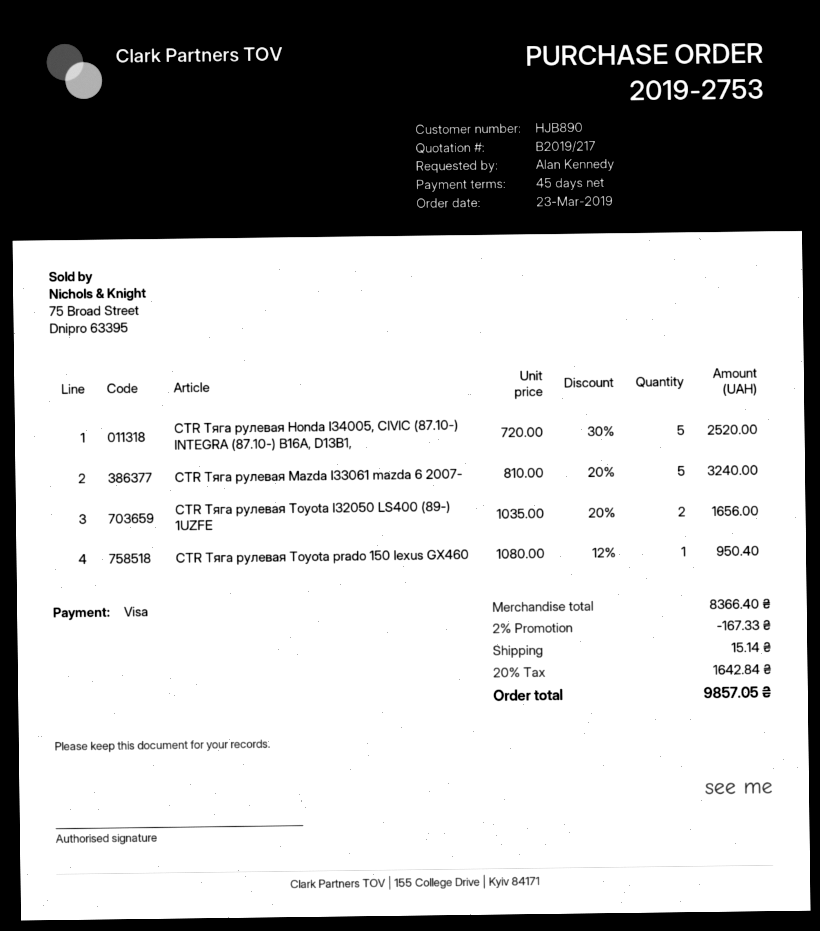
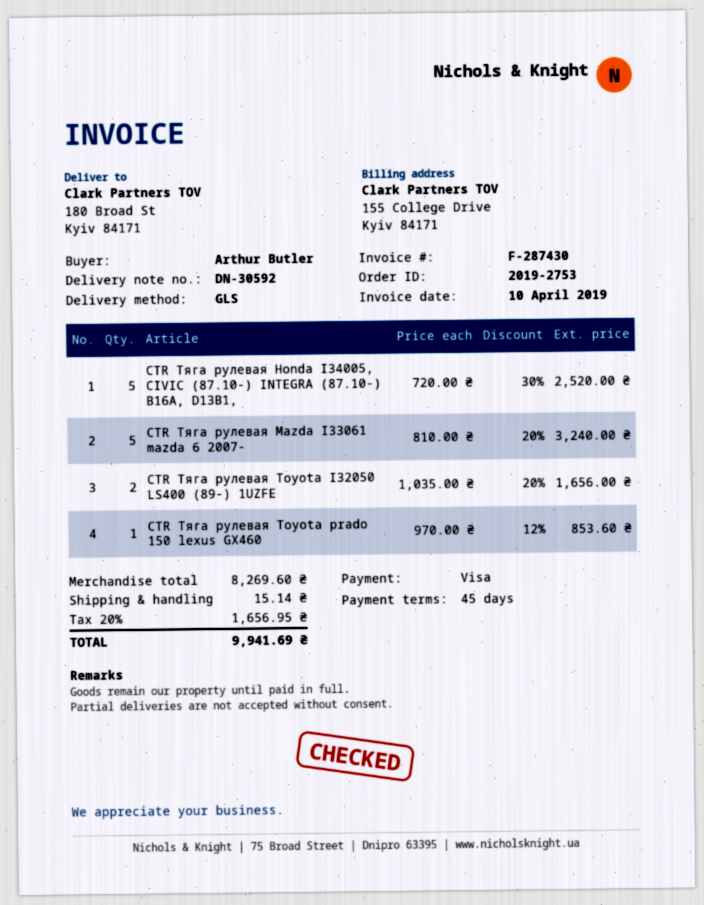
ordered by: Alan Kennedy -> Arthur Butler
CTR Тяга рулевая Toyota prado 150 lexus GX460: 1 x 1080.00 - 12% = 950.40 -> 1 x 970.00 - 12% = 853.60
subtotal: 8366.40 -> 8269.60
discount: 2% = 167.33 -> none
tax: 20% = 1642.84 -> 20% = 1656.95
total: 9857.05 -> 9941.69

